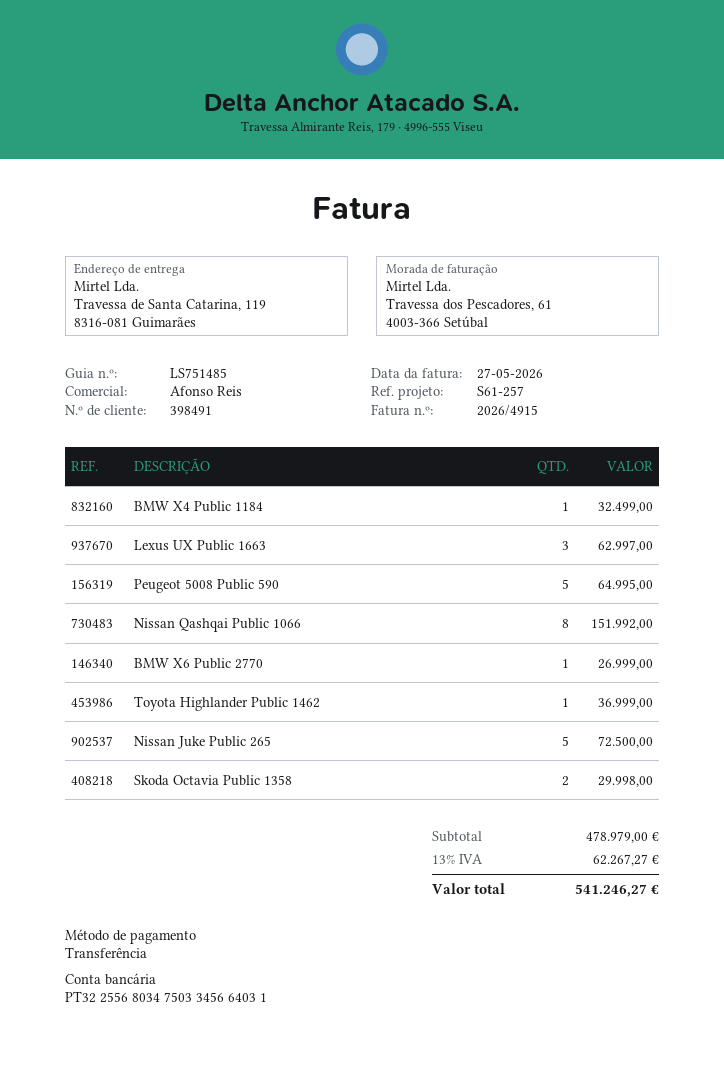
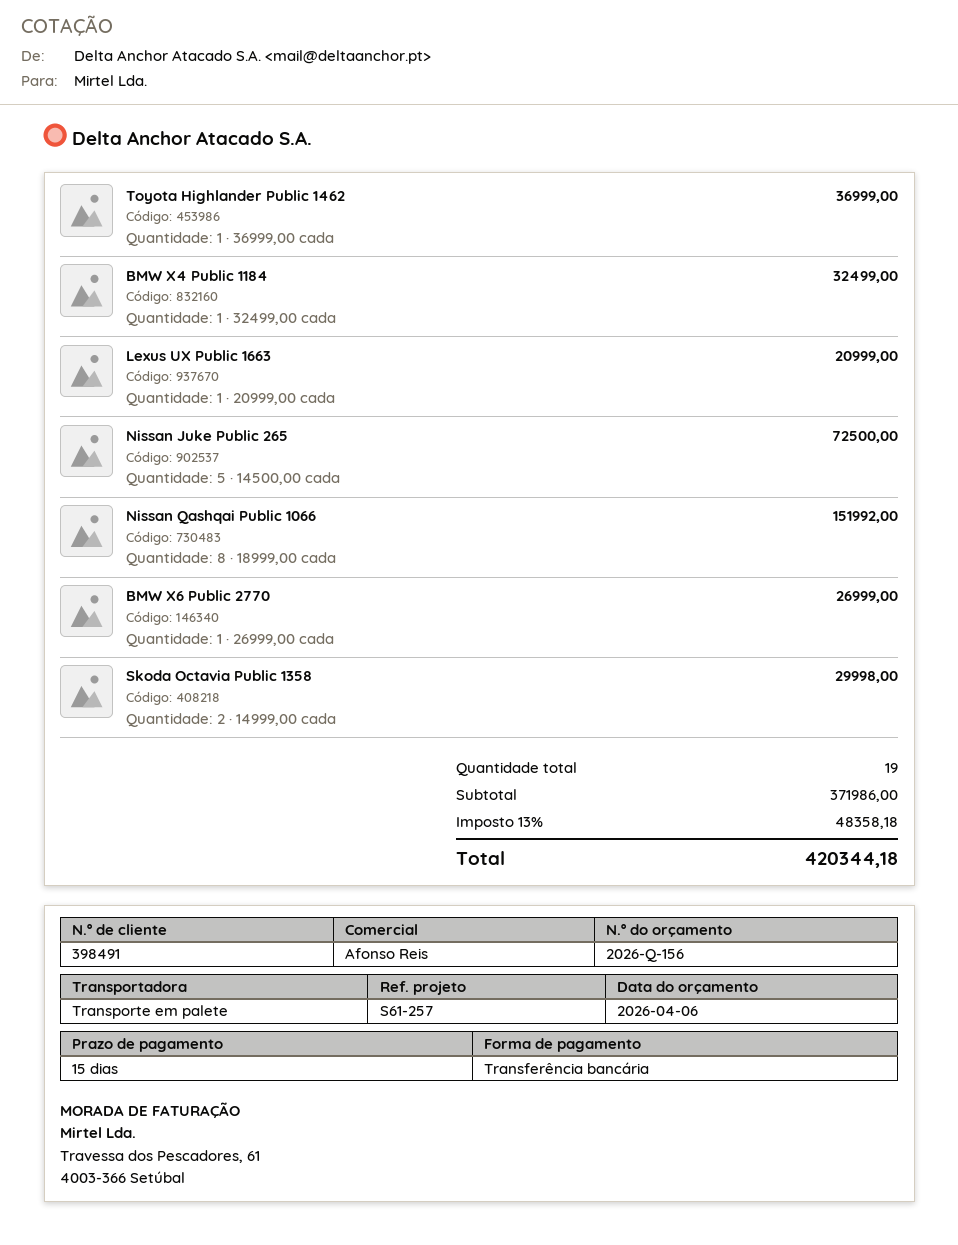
Lexus UX Public 1663: 3 for 62997.00 -> 1 for 20999.00
Peugeot 5008 Public 590: 5 for 64995.00 -> none
subtotal: 478979.00 -> 371986.00
tax: 13% = 62267.27 -> 13% = 48358.18
total: 541246.27 -> 420344.18

